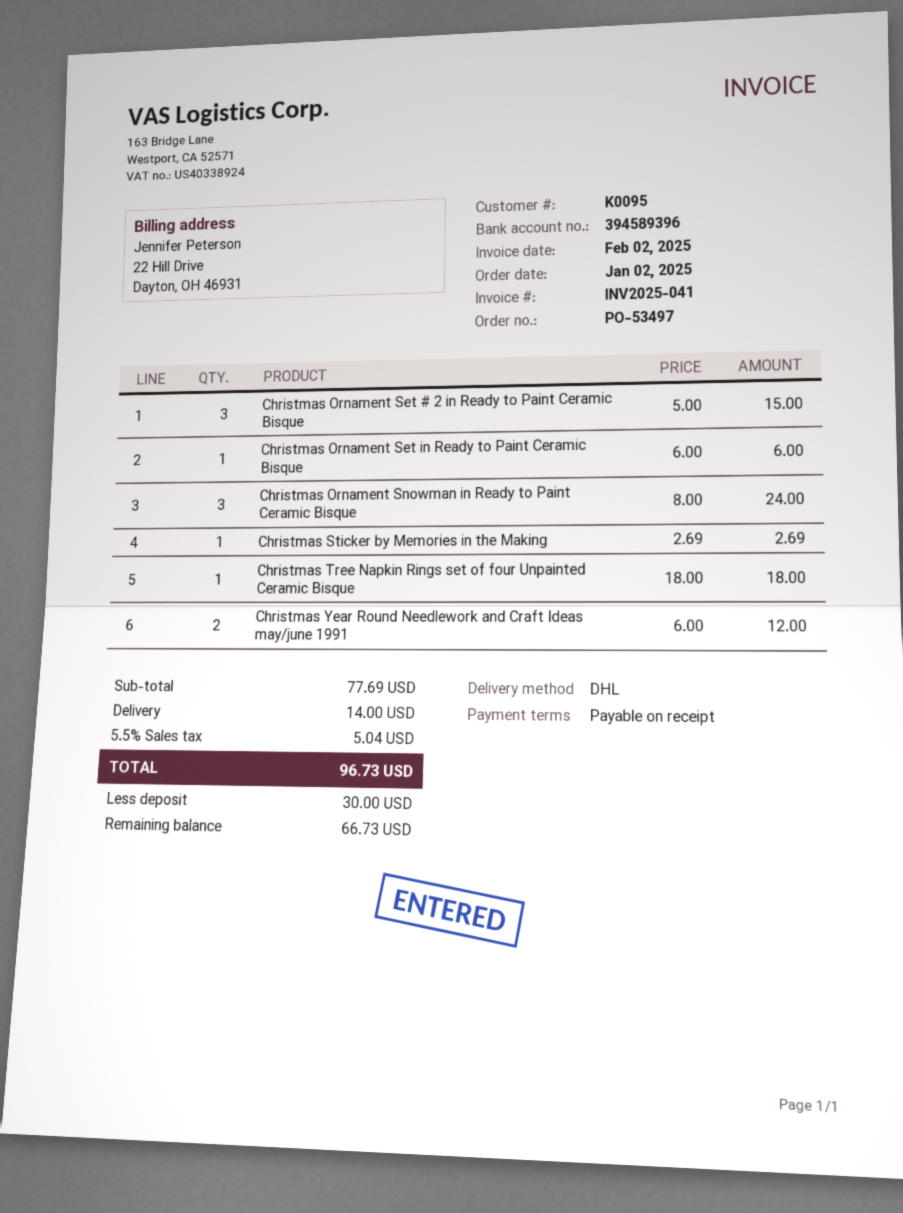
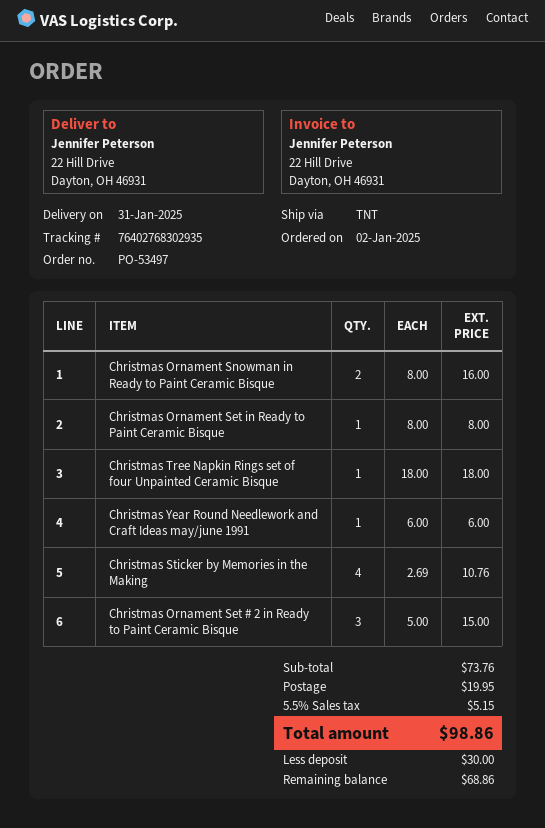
shipping method: DHL -> TNT
Christmas Ornament Set in Ready to Paint Ceramic Bisque: 1 x 6.00 = 6.00 -> 1 x 8.00 = 8.00
Christmas Ornament Snowman in Ready to Paint Ceramic Bisque: 3 x 8.00 = 24.00 -> 2 x 8.00 = 16.00
Christmas Sticker by Memories in the Making: 1 x 2.69 = 2.69 -> 4 x 2.69 = 10.76
Christmas Year Round Needlework and Craft Ideas may/june 1991: 2 x 6.00 = 12.00 -> 1 x 6.00 = 6.00
subtotal: 77.69 -> 73.76
shipping: 14.00 -> 19.95
tax: 5.5% = 5.04 -> 5.5% = 5.15
total: 96.73 -> 98.86
balance: 66.73 -> 68.86

